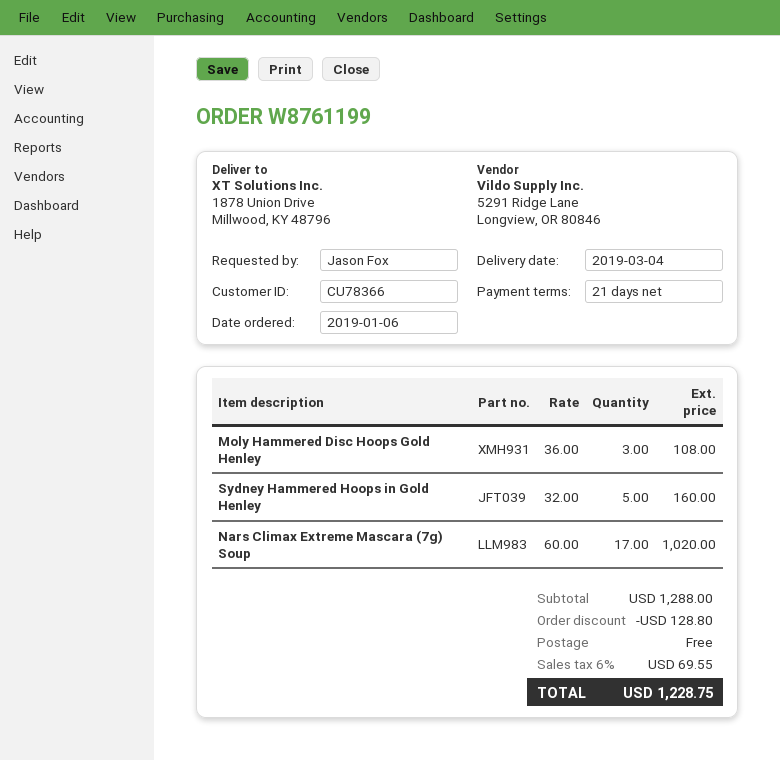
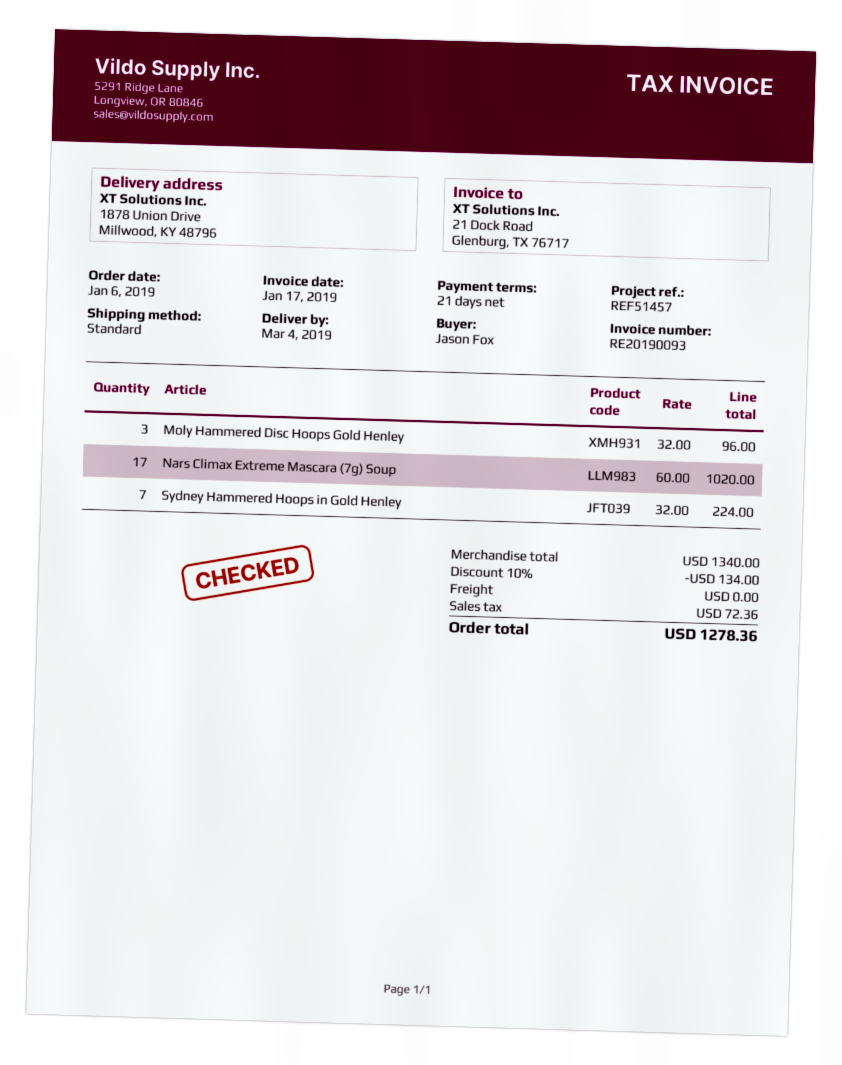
Moly Hammered Disc Hoops Gold Henley: 3 x 36.00 = 108.00 -> 3 x 32.00 = 96.00
Sydney Hammered Hoops in Gold Henley: 5 x 32.00 = 160.00 -> 7 x 32.00 = 224.00
subtotal: 1288.00 -> 1340.00
discount: 128.80 -> 134.00
tax: 69.55 -> 72.36
total: 1228.75 -> 1278.36

